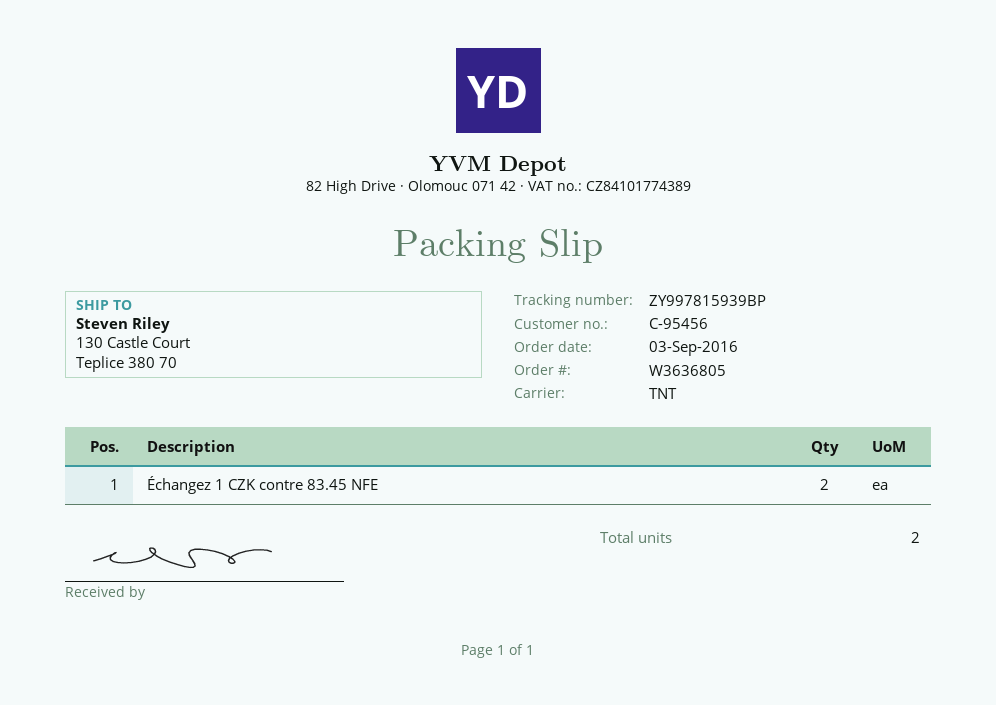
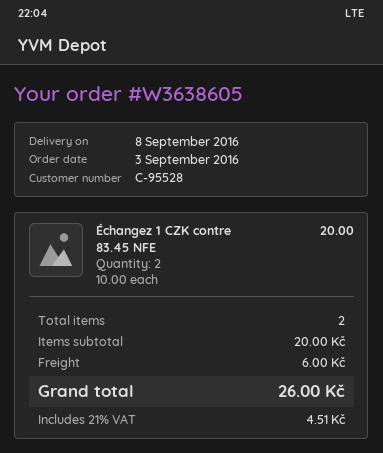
order number: W3636805 -> W3638605
customer number: C-95456 -> C-95528

